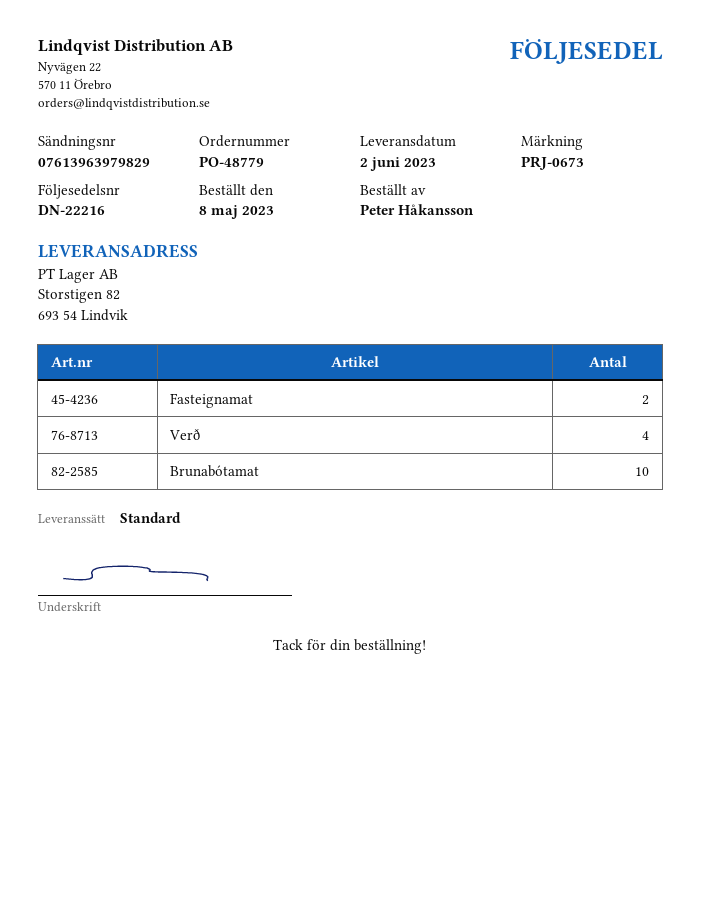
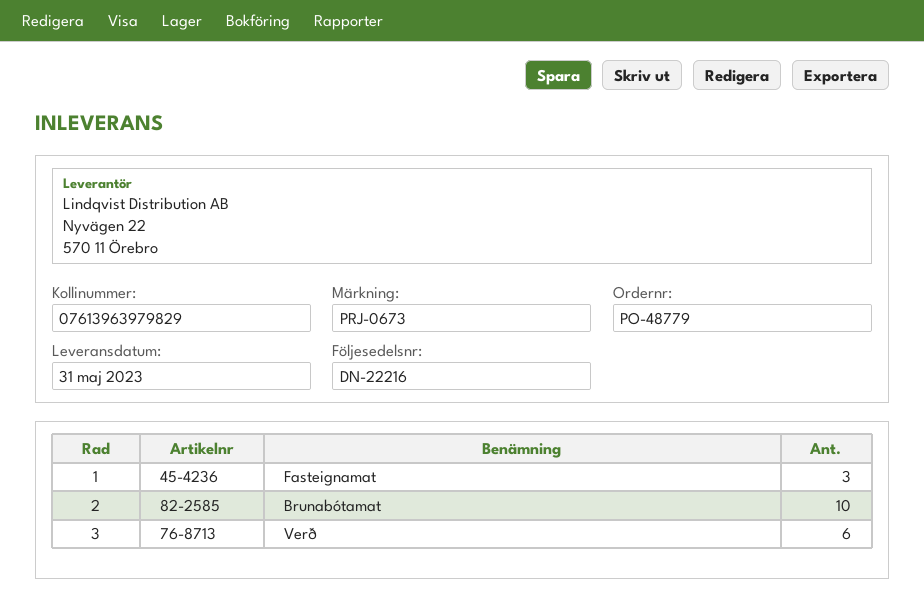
delivery date: 2023-06-02 -> 2023-05-31
Fasteignamat: 2 -> 3
Verð: 4 -> 6

